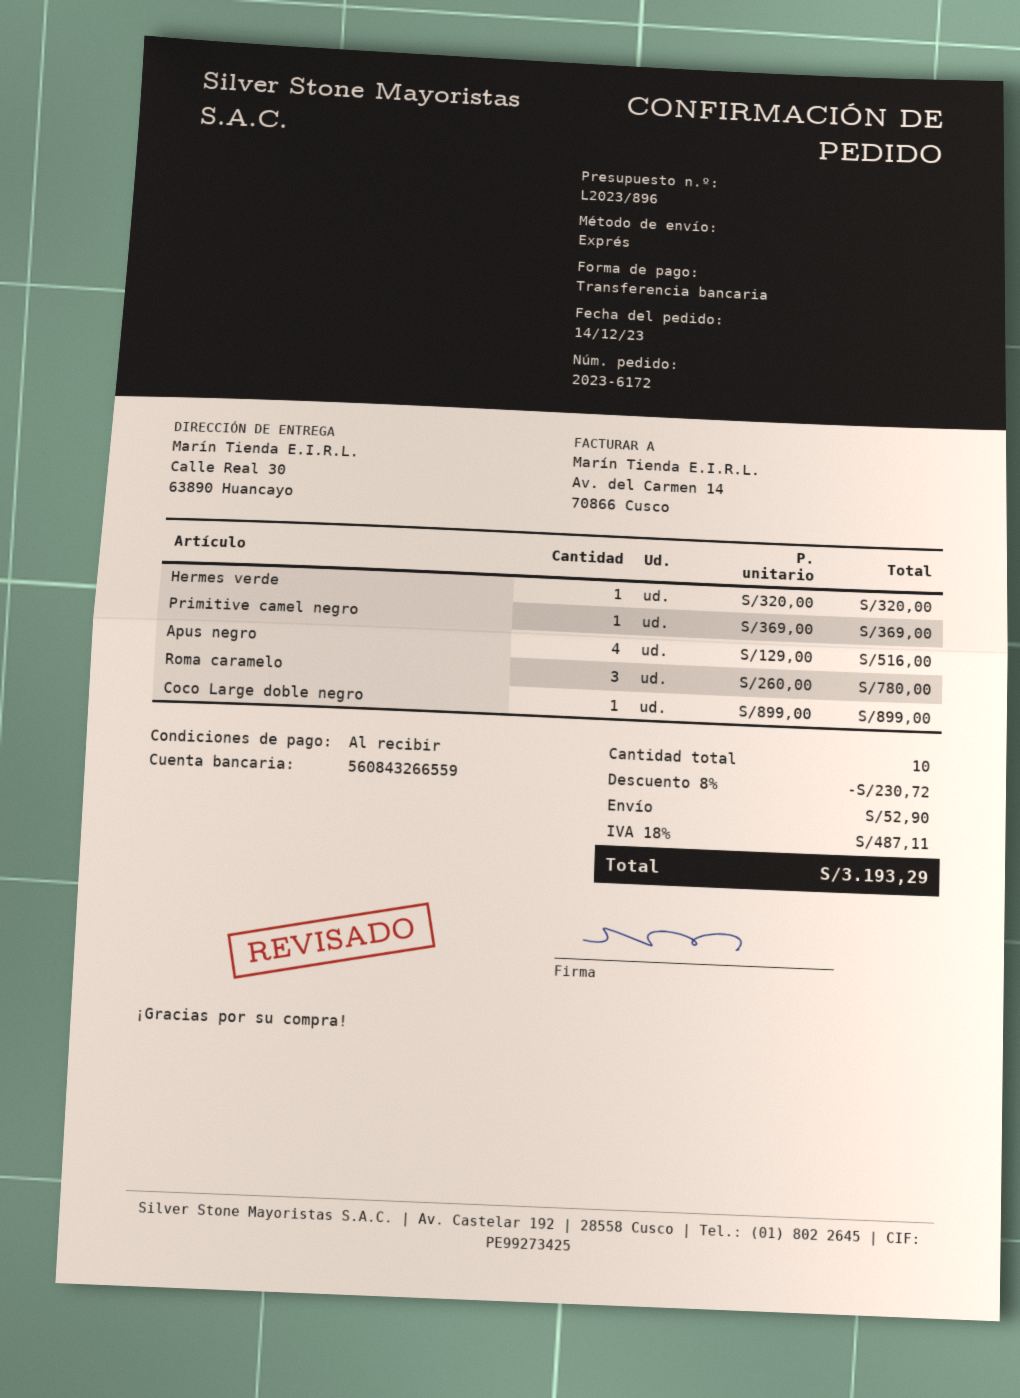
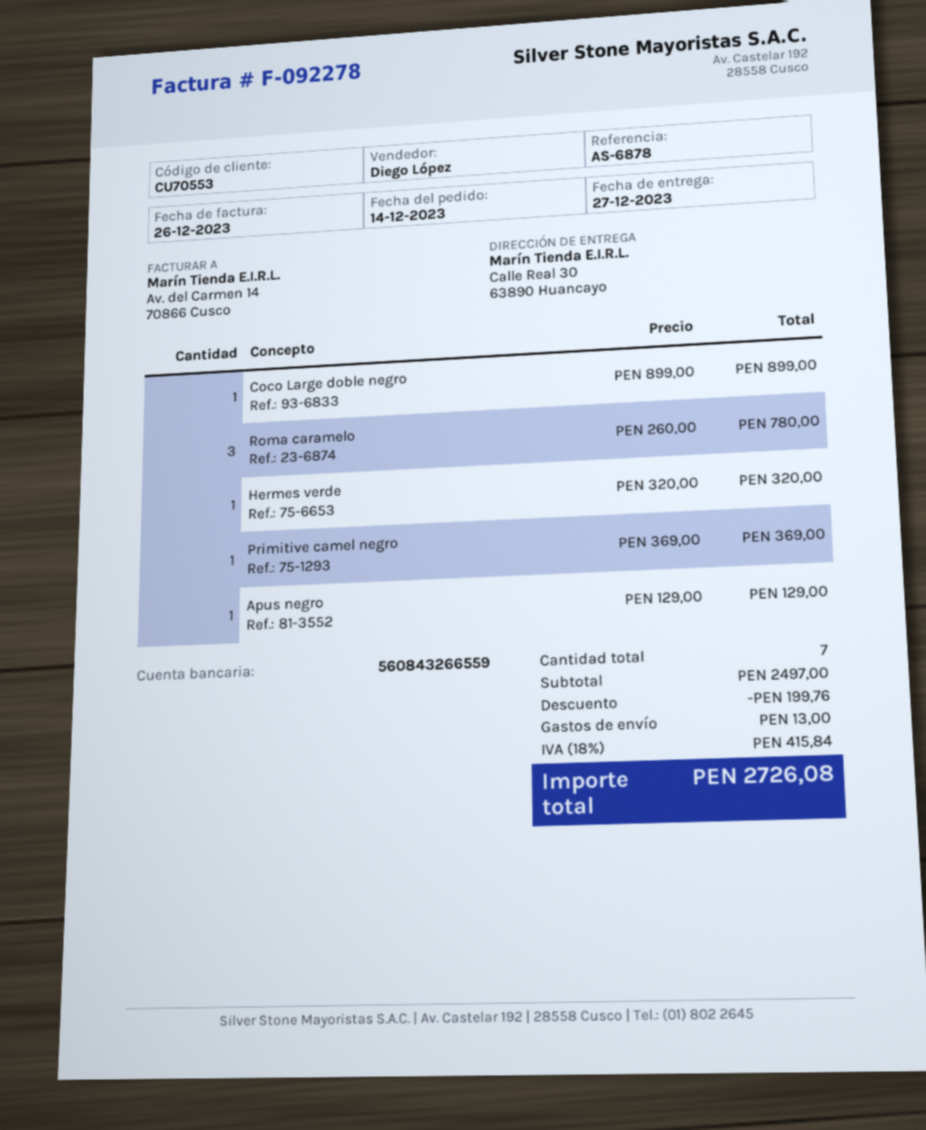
Apus negro: 4 x 129.00 = 516.00 -> 1 x 129.00 = 129.00
total quantity: 10 -> 7
discount: 230.72 -> 199.76
shipping: 52.90 -> 13.00
tax: 18% = 487.11 -> 18% = 415.84
total: 3193.29 -> 2726.08

